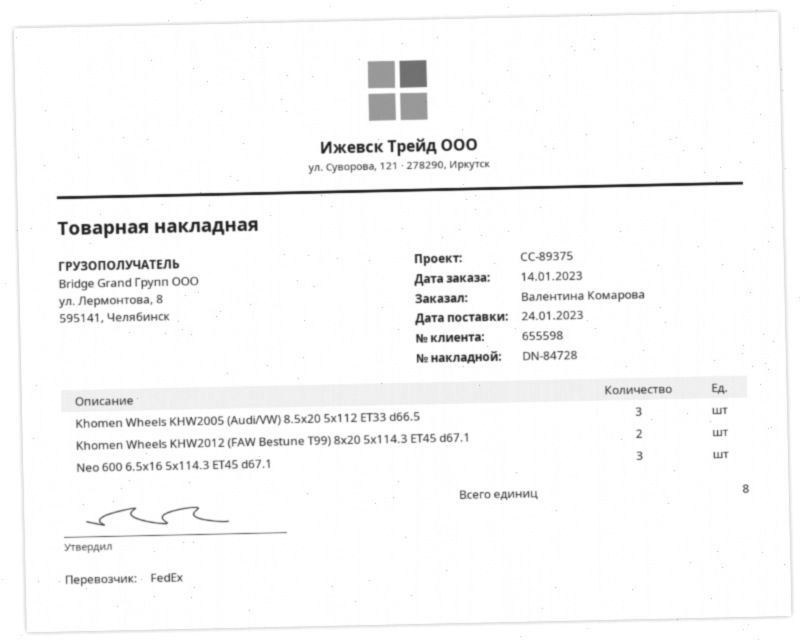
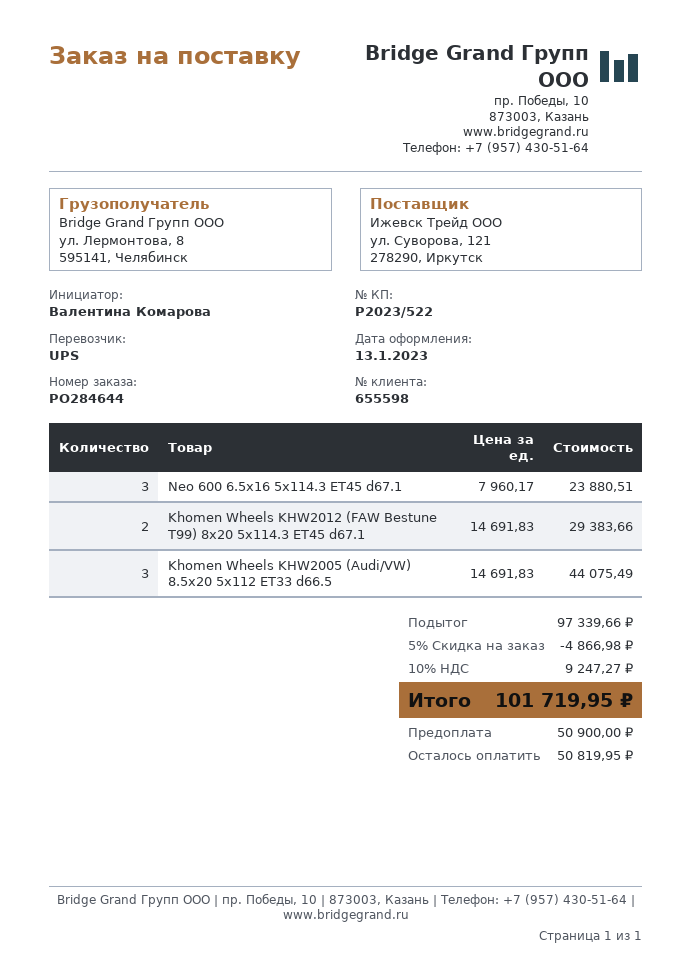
order date: 2023-01-14 -> 2023-01-13
shipping method: FedEx -> UPS

